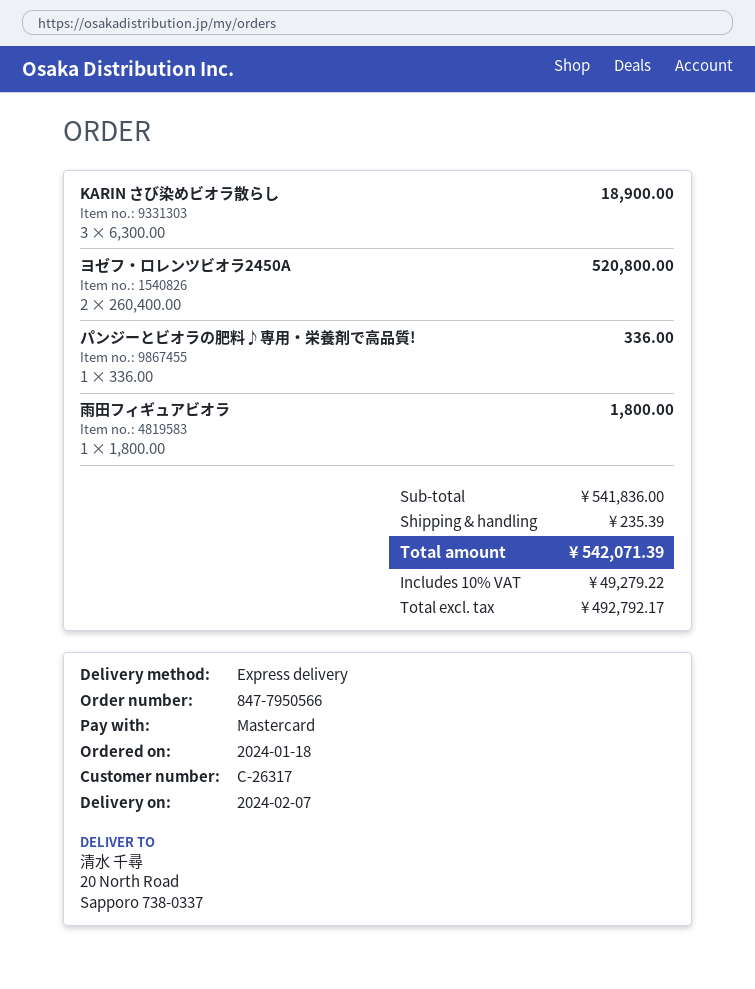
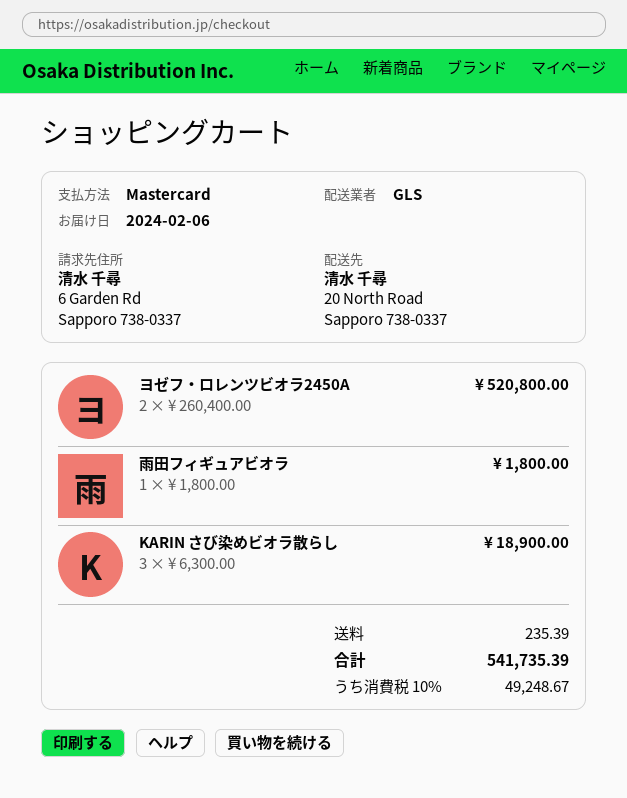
delivery date: 2024-02-07 -> 2024-02-06
shipping method: express -> GLS
パンジーとビオラの肥料♪専用・栄養剤で高品質!: 1 x 336.00 = 336.00 -> none
tax: 10% = 49279.22 -> 10% = 49248.67
total: 542071.39 -> 541735.39

